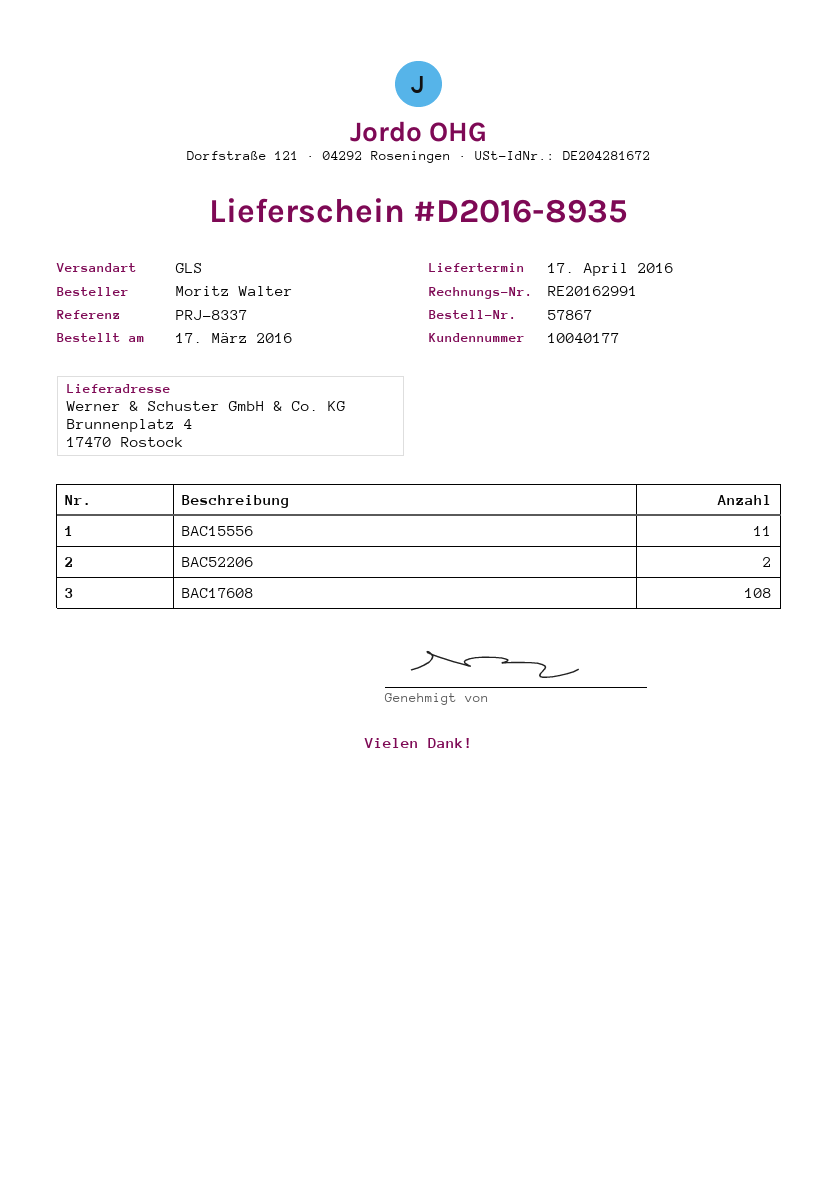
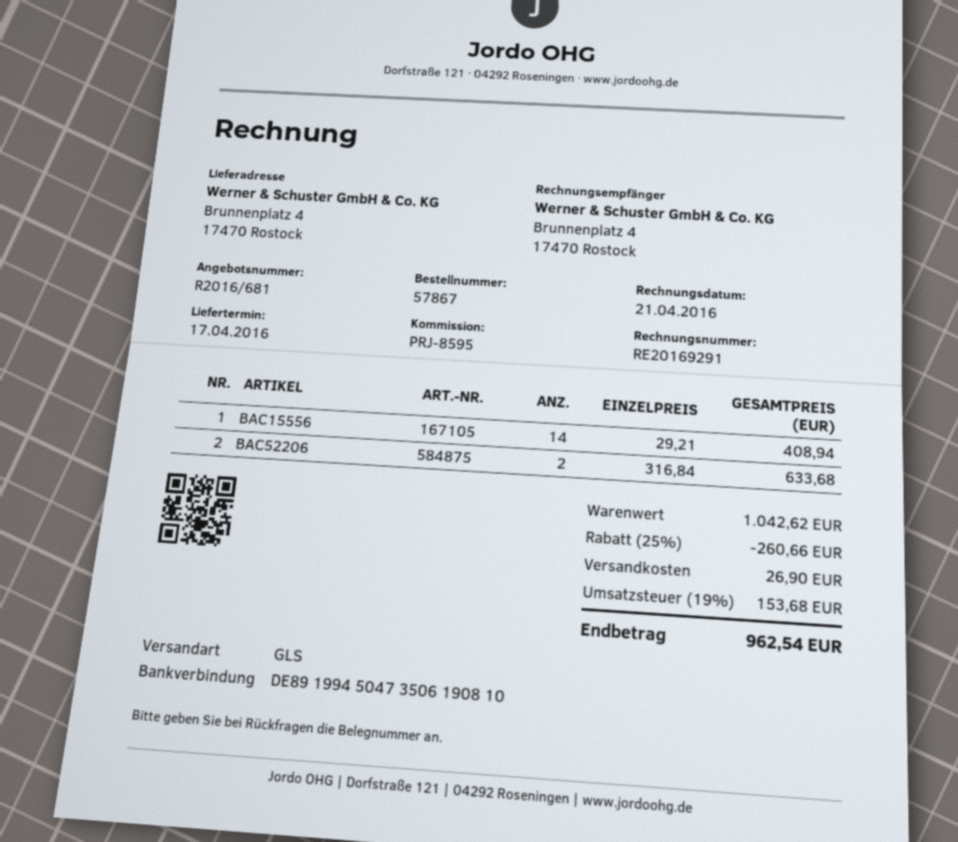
invoice number: RE20162991 -> RE20169291
reference: PRJ-8337 -> PRJ-8595
BAC15556: 11 -> 14
BAC17608: 108 -> none

